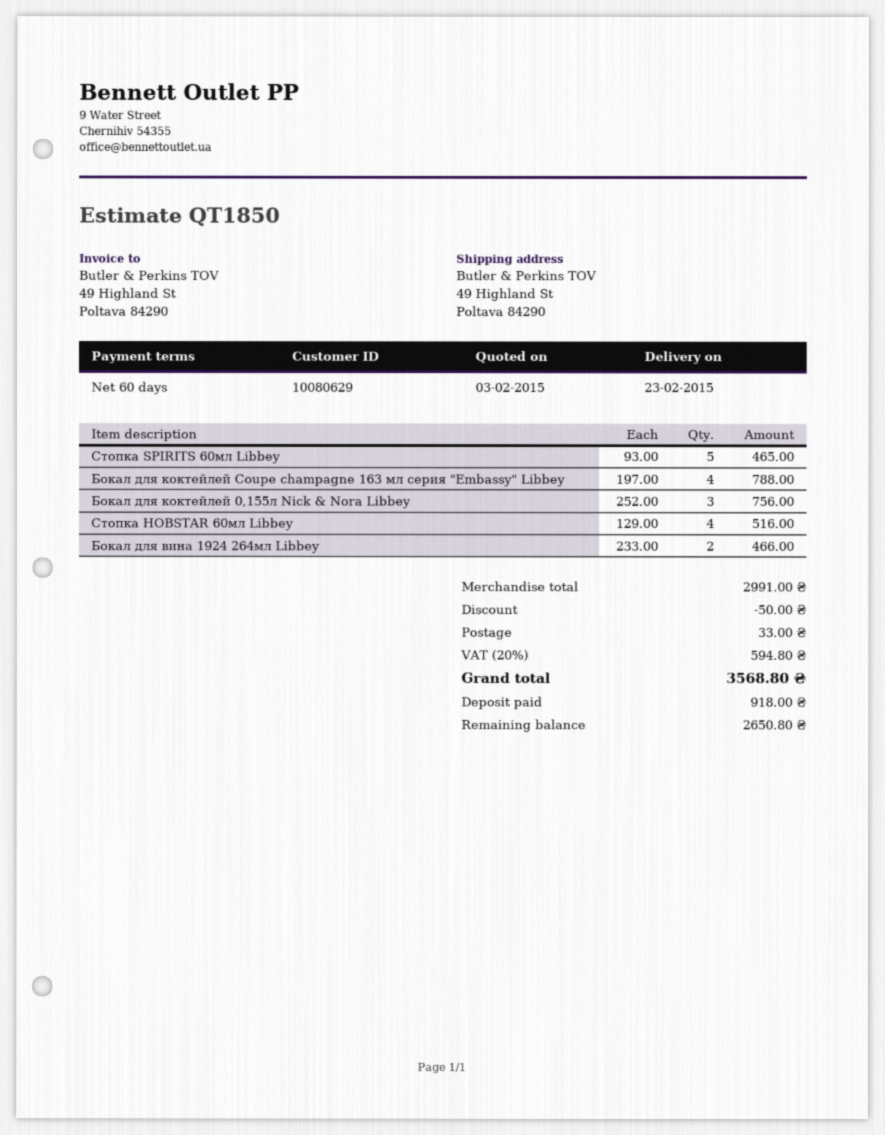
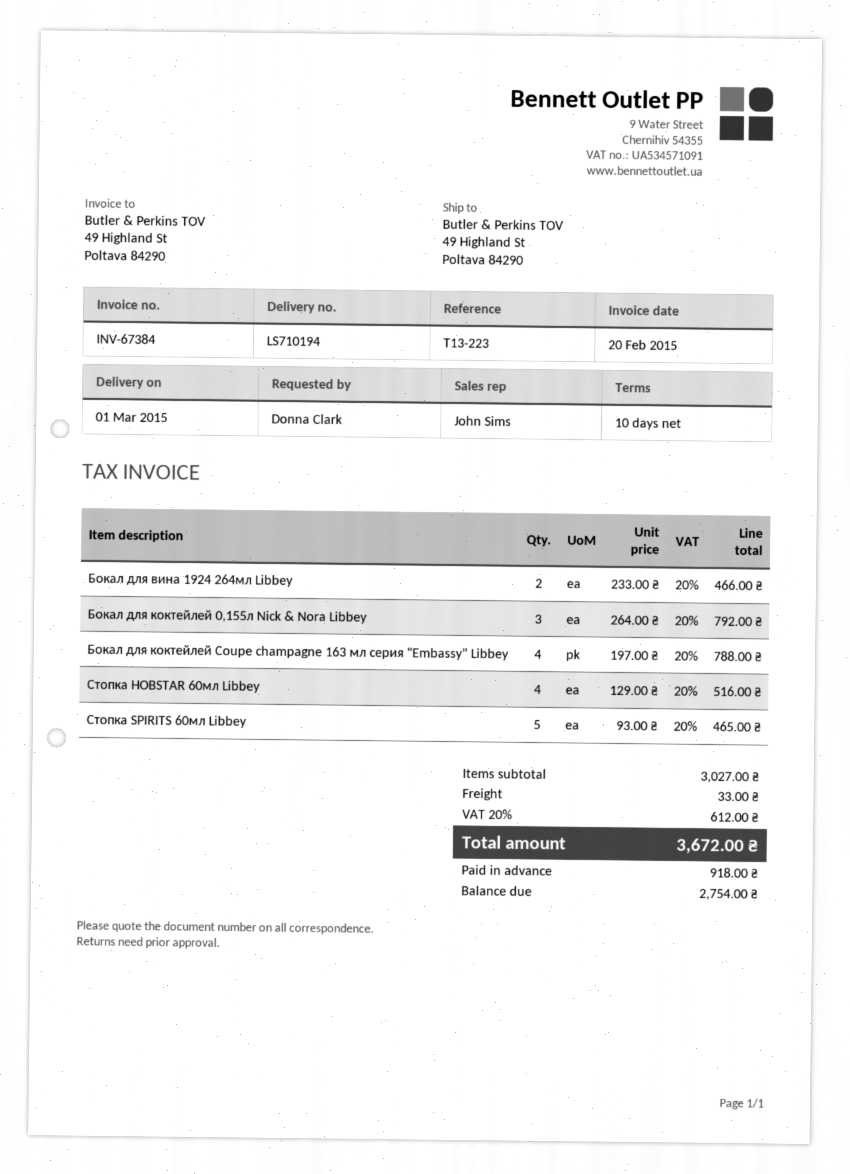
delivery date: 2015-02-23 -> 2015-03-01
payment terms: 60 days -> 10 days
Бокал для коктейлей 0,155л Nick & Nora Libbey: 3 x 252.00 = 756.00 -> 3 x 264.00 = 792.00
subtotal: 2991.00 -> 3027.00
discount: 50.00 -> none
tax: 20% = 594.80 -> 20% = 612.00
total: 3568.80 -> 3672.00
balance: 2650.80 -> 2754.00

